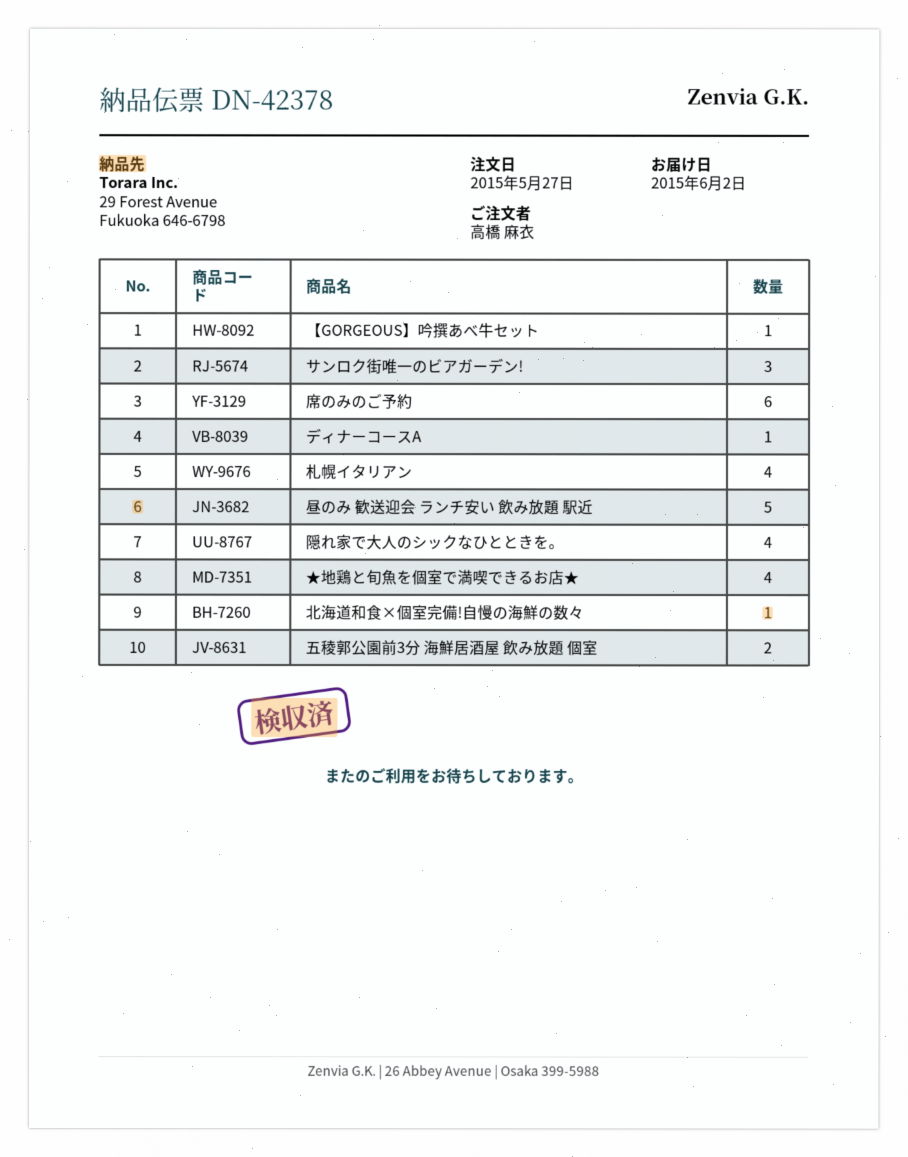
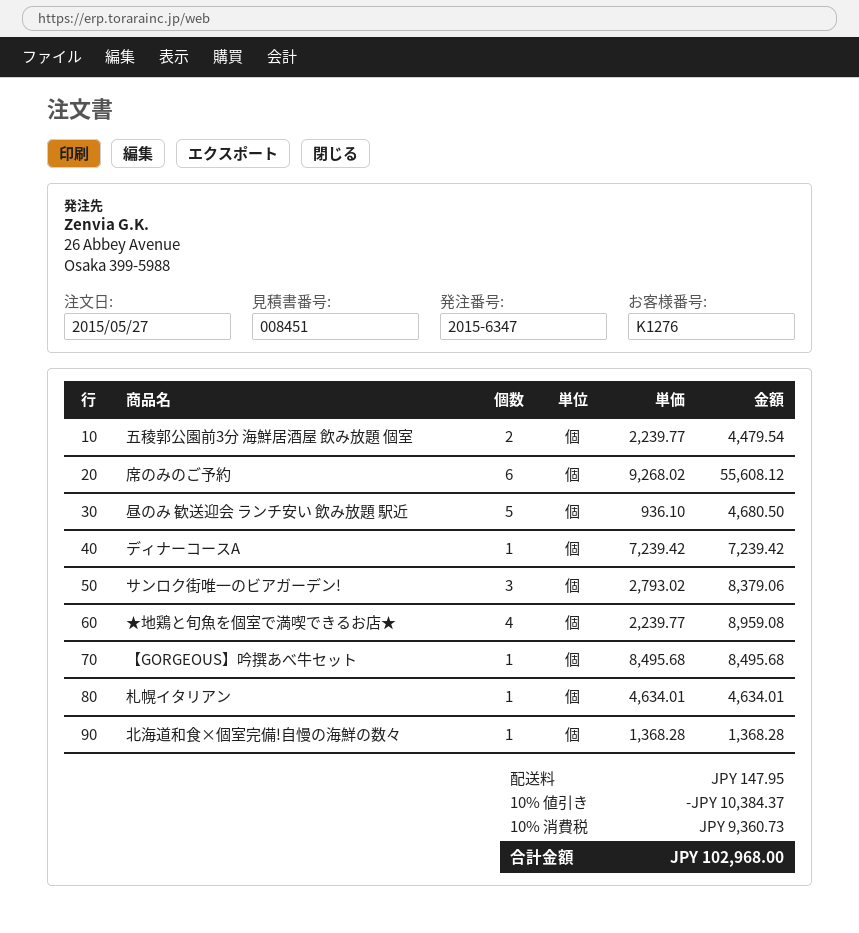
札幌イタリアン: 4 -> 1
隠れ家で大人のシックなひとときを。: 4 -> none

